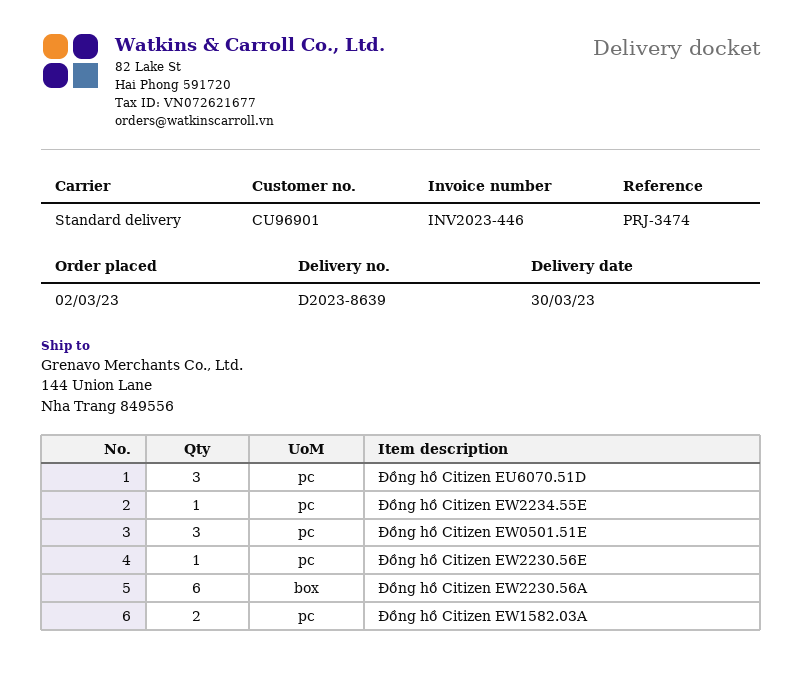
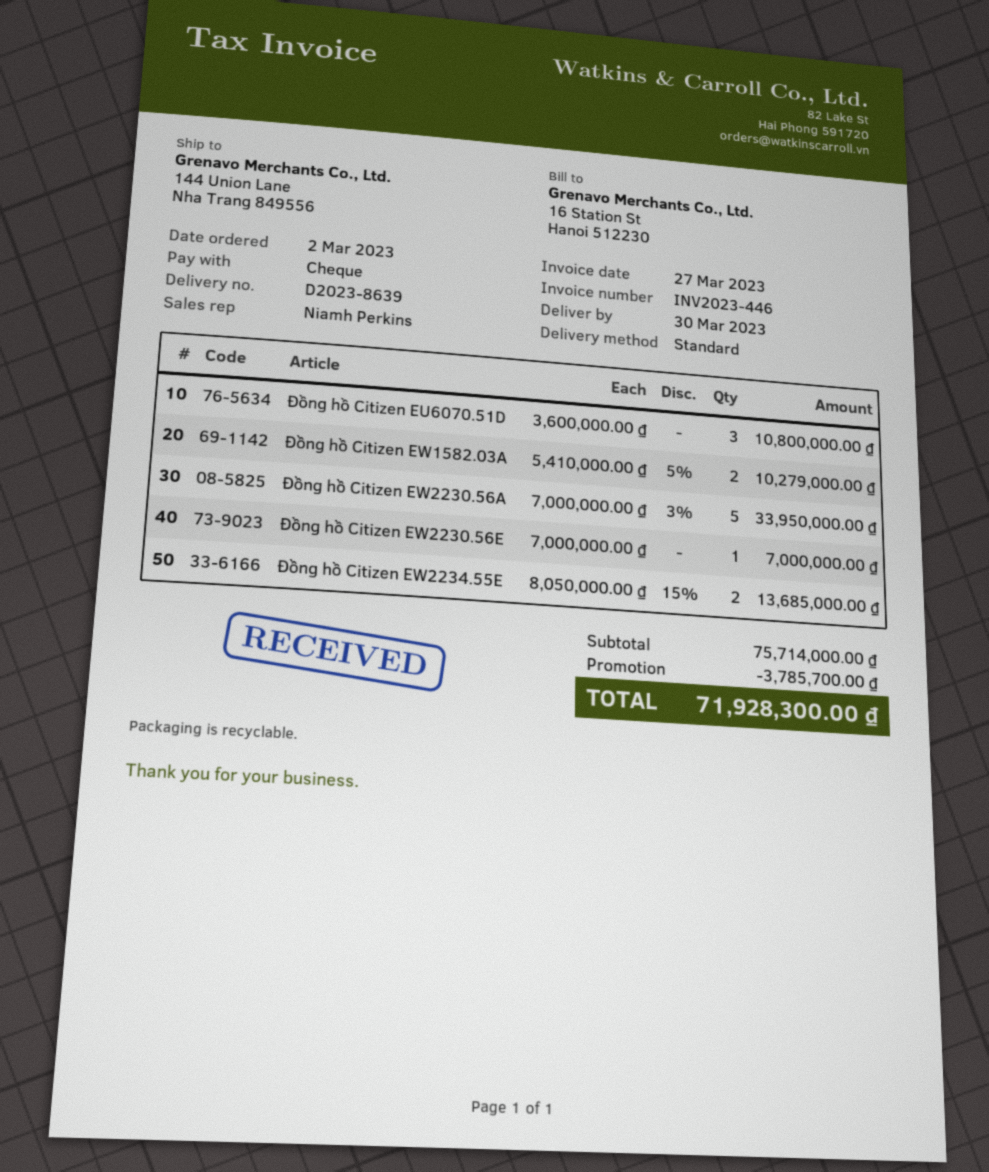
Đồng hồ Citizen EW2234.55E: 1 -> 2
Đồng hồ Citizen EW0501.51E: 3 -> none
Đồng hồ Citizen EW2230.56A: 6 -> 5

